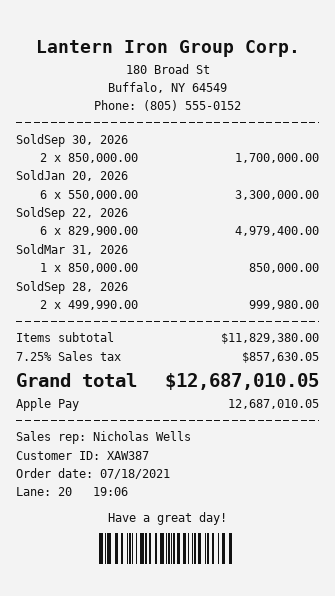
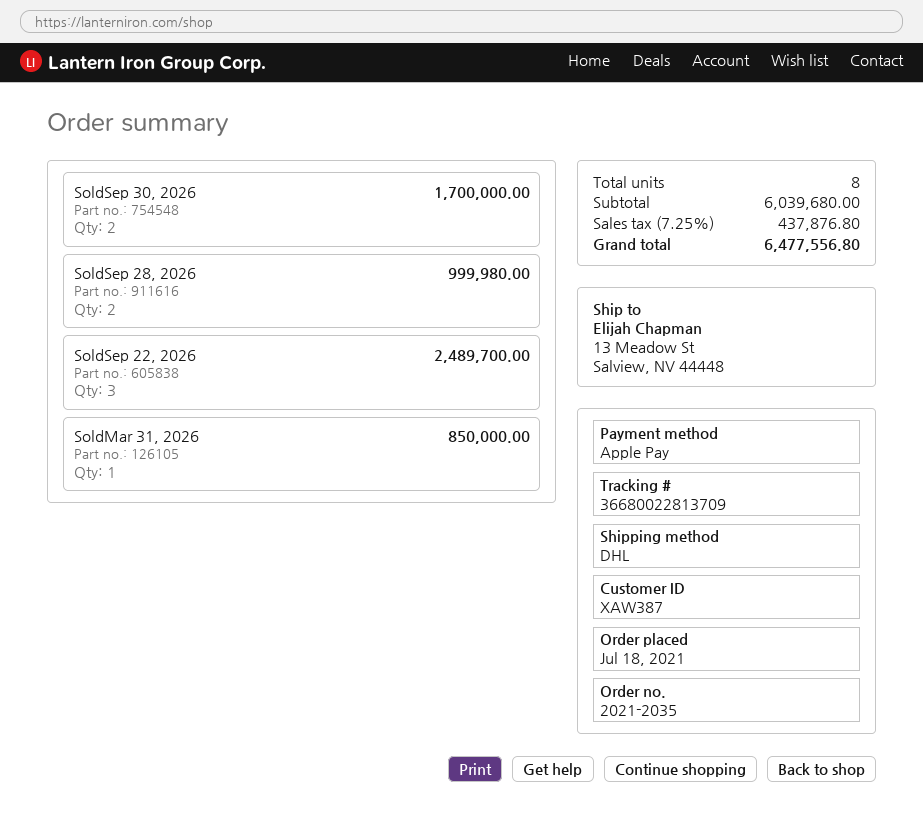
SoldJan 20, 2026: 6 for 3300000.00 -> none
SoldSep 22, 2026: 6 for 4979400.00 -> 3 for 2489700.00
subtotal: 11829380.00 -> 6039680.00
tax: 7.25% = 857630.05 -> 7.25% = 437876.80
total: 12687010.05 -> 6477556.80

